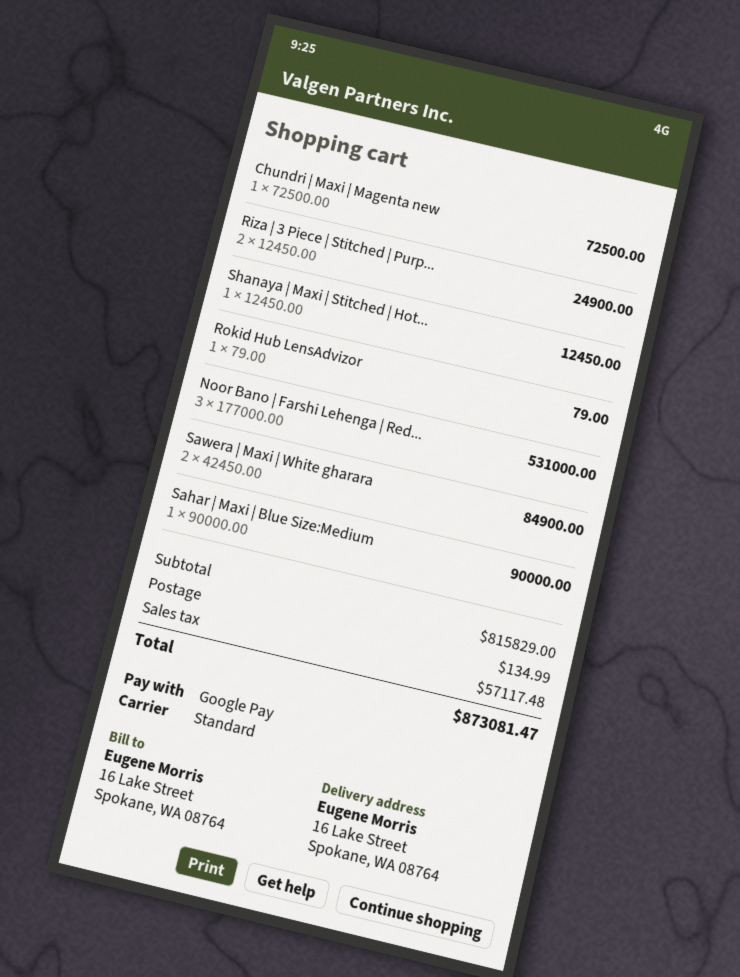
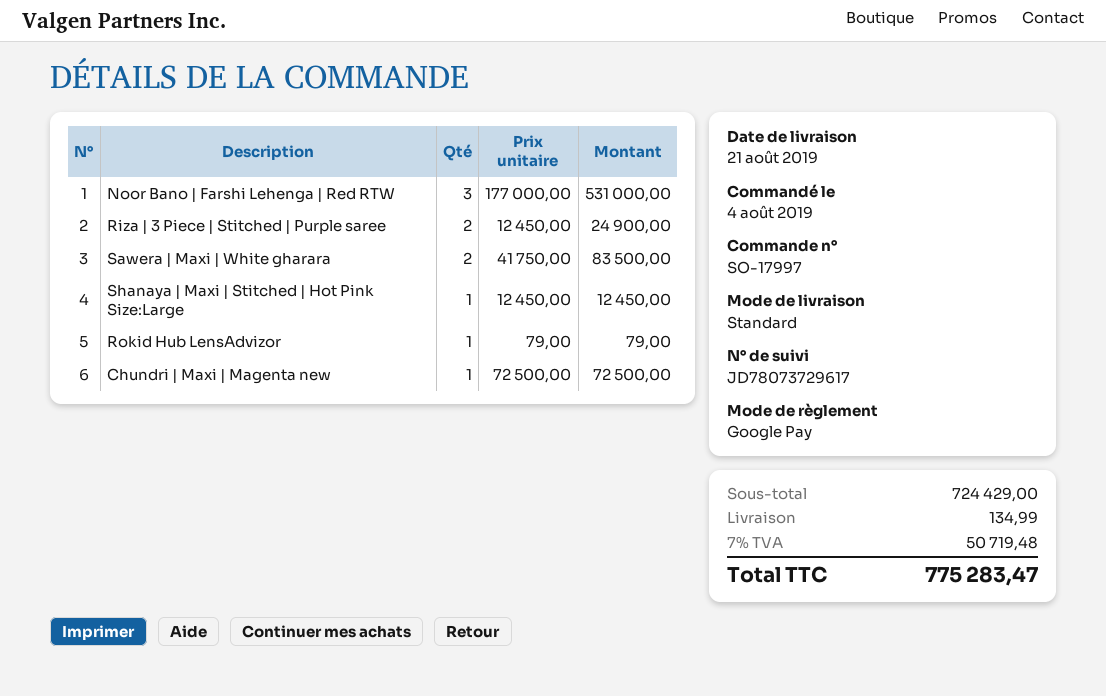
Sawera | Maxi | White gharara: 2 x 42450.00 = 84900.00 -> 2 x 41750.00 = 83500.00
Sahar | Maxi | Blue Size:Medium: 1 x 90000.00 = 90000.00 -> none
subtotal: 815829.00 -> 724429.00
tax: 57117.48 -> 50719.48
total: 873081.47 -> 775283.47

